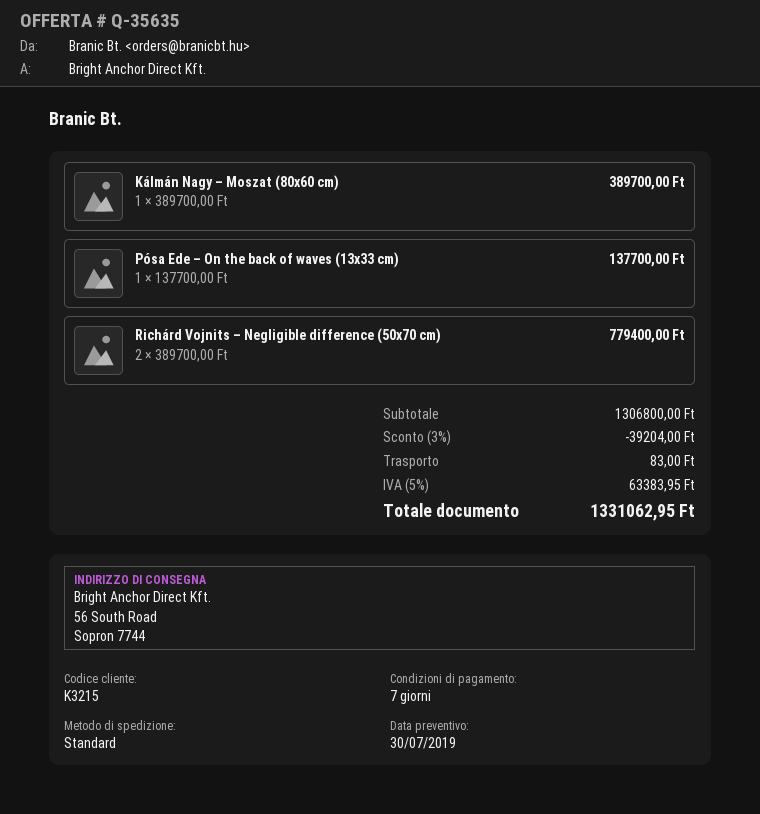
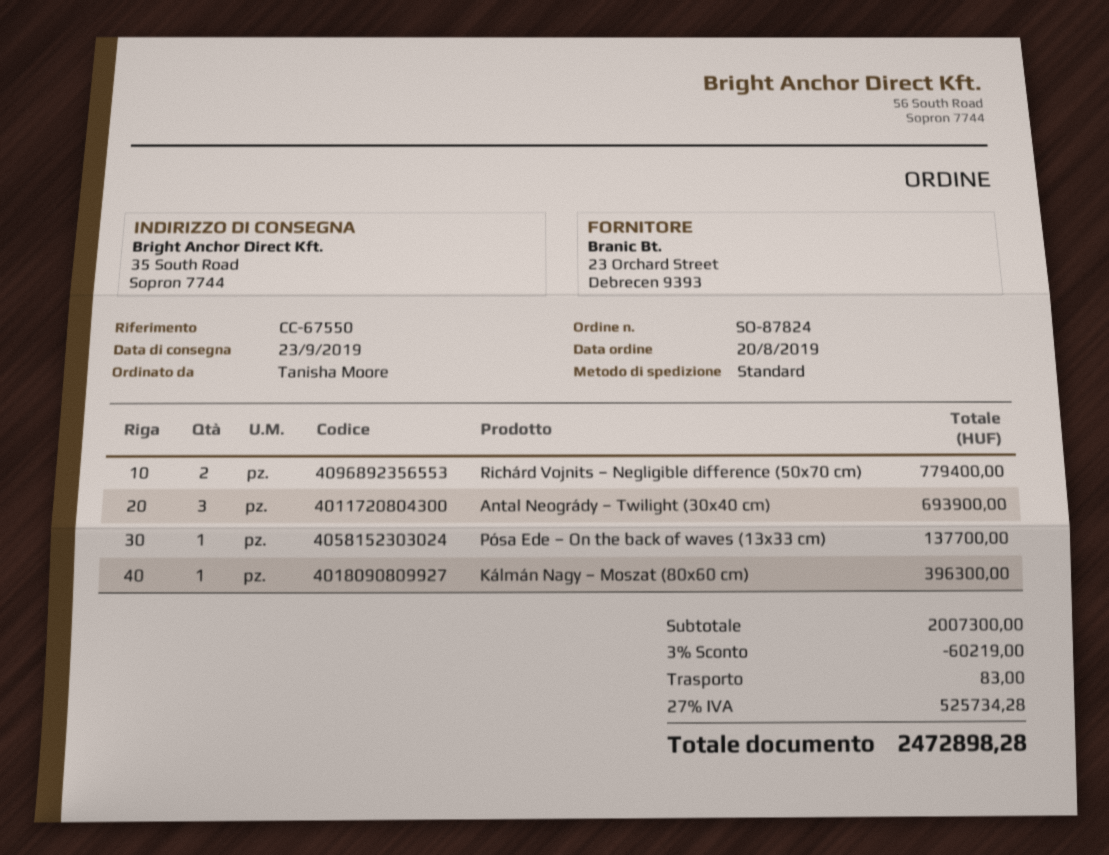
ship to: 56 South Road, Sopron 7744 -> 35 South Road, Sopron 7744
Kálmán Nagy – Moszat (80x60 cm): 1 for 389700.00 -> 1 for 396300.00
Antal Neogrády – Twilight (30x40 cm): none -> 3 for 693900.00
subtotal: 1306800.00 -> 2007300.00
discount: 3% = 39204.00 -> 3% = 60219.00
tax: 5% = 63383.95 -> 27% = 525734.28
total: 1331062.95 -> 2472898.28

